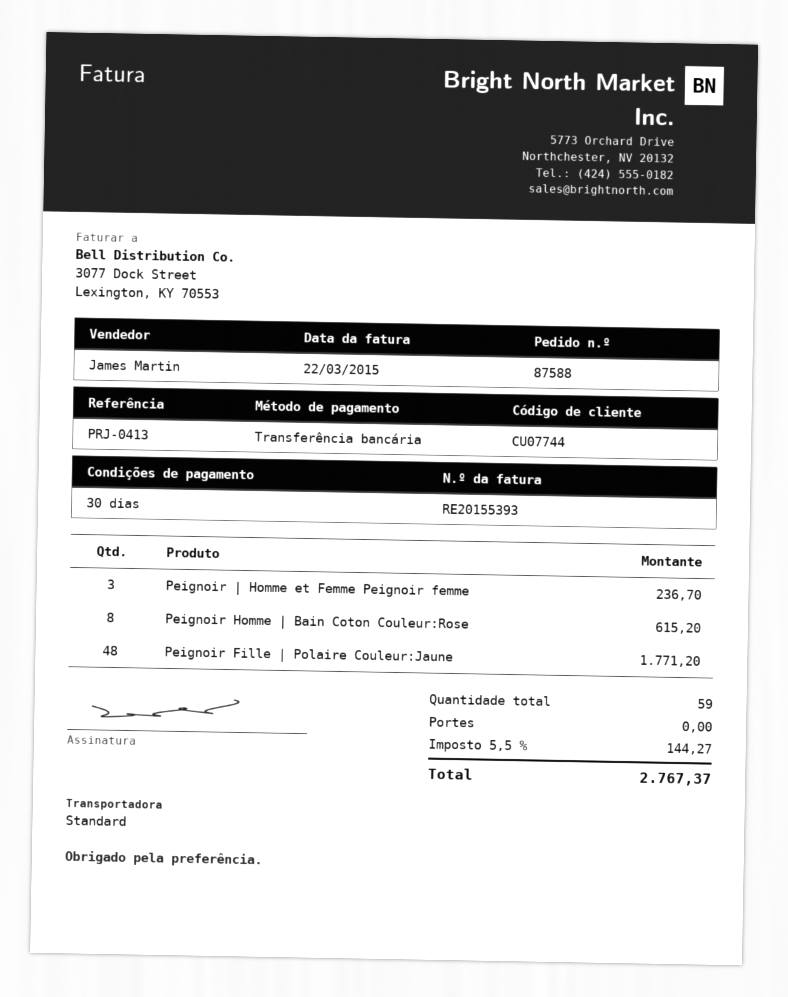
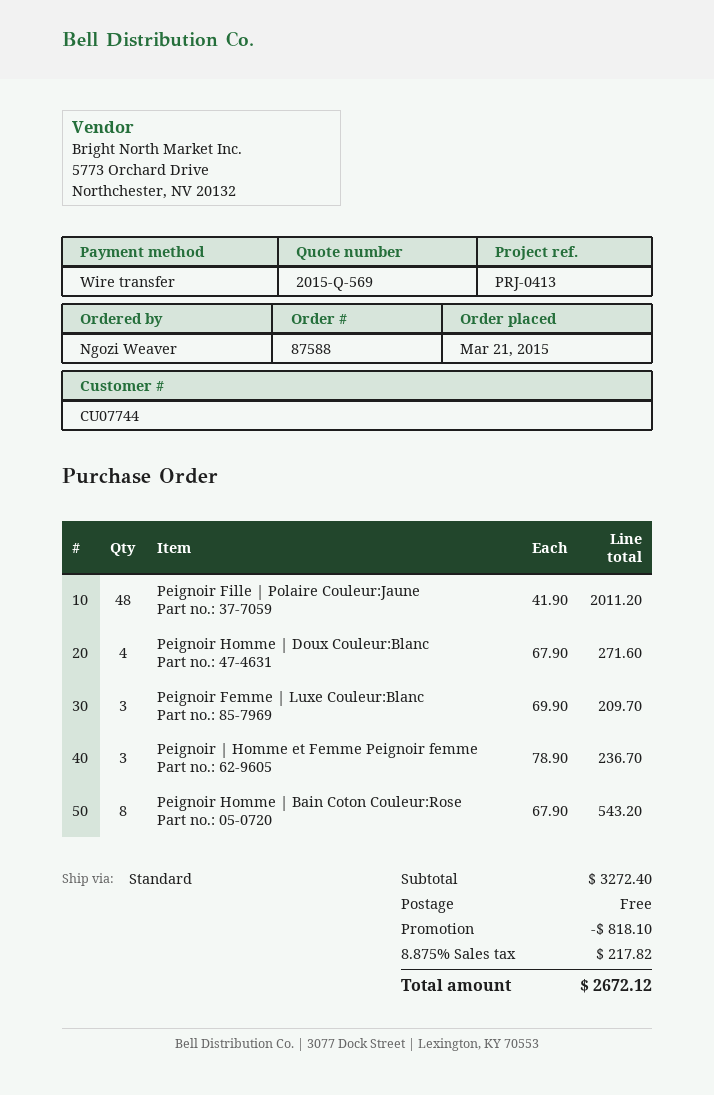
Peignoir Homme | Bain Coton Couleur:Rose: 8 for 615.20 -> 8 for 543.20
Peignoir Fille | Polaire Couleur:Jaune: 48 for 1771.20 -> 48 for 2011.20
Peignoir Homme | Doux Couleur:Blanc: none -> 4 for 271.60
Peignoir Femme | Luxe Couleur:Blanc: none -> 3 for 209.70
discount: none -> 818.10
tax: 5.5% = 144.27 -> 8.875% = 217.82
total: 2767.37 -> 2672.12

